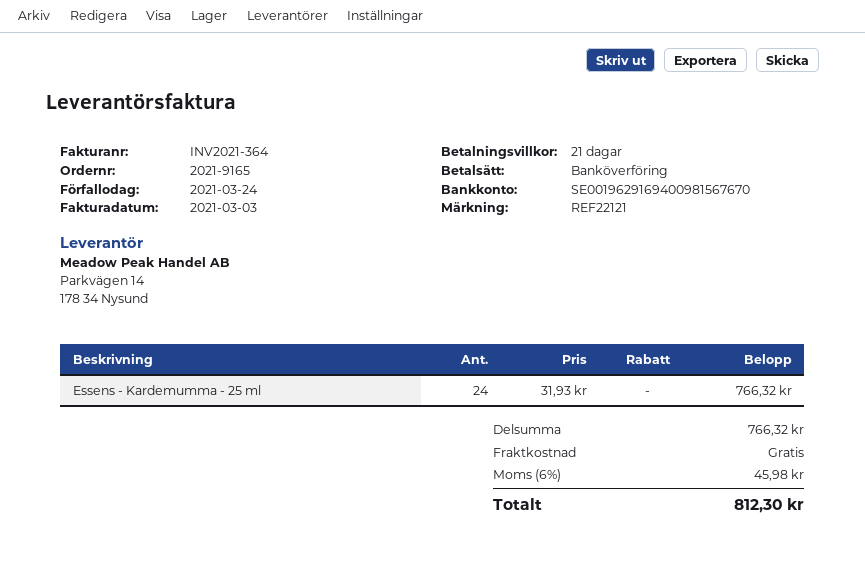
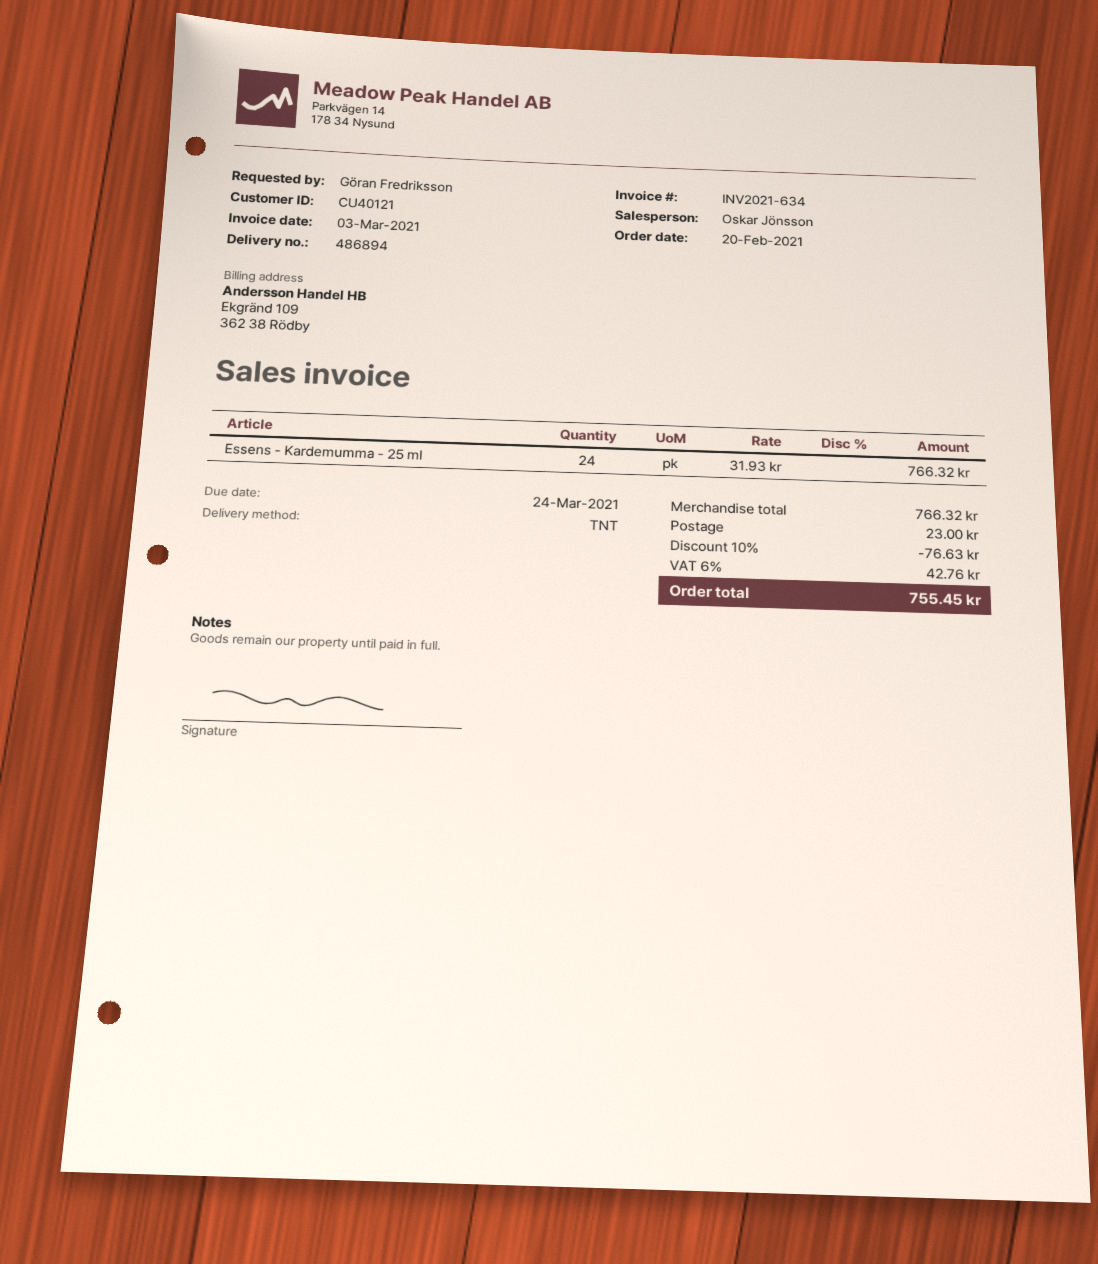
invoice number: INV2021-364 -> INV2021-634
discount: none -> 10% = 76.63
shipping: 0.00 -> 23.00
tax: 6% = 45.98 -> 6% = 42.76
total: 812.30 -> 755.45

